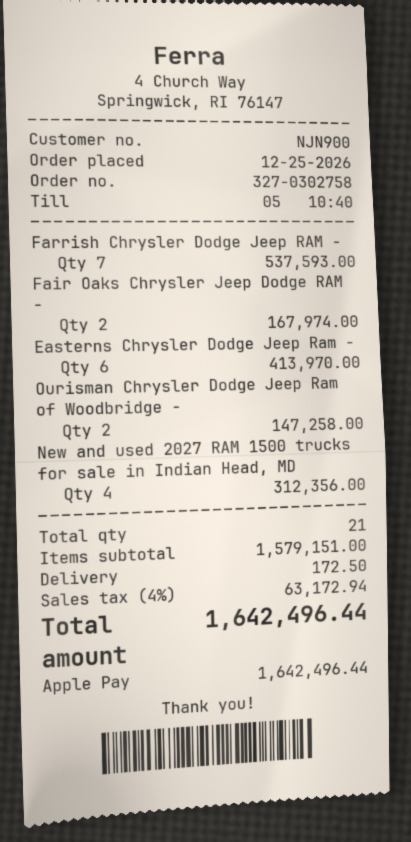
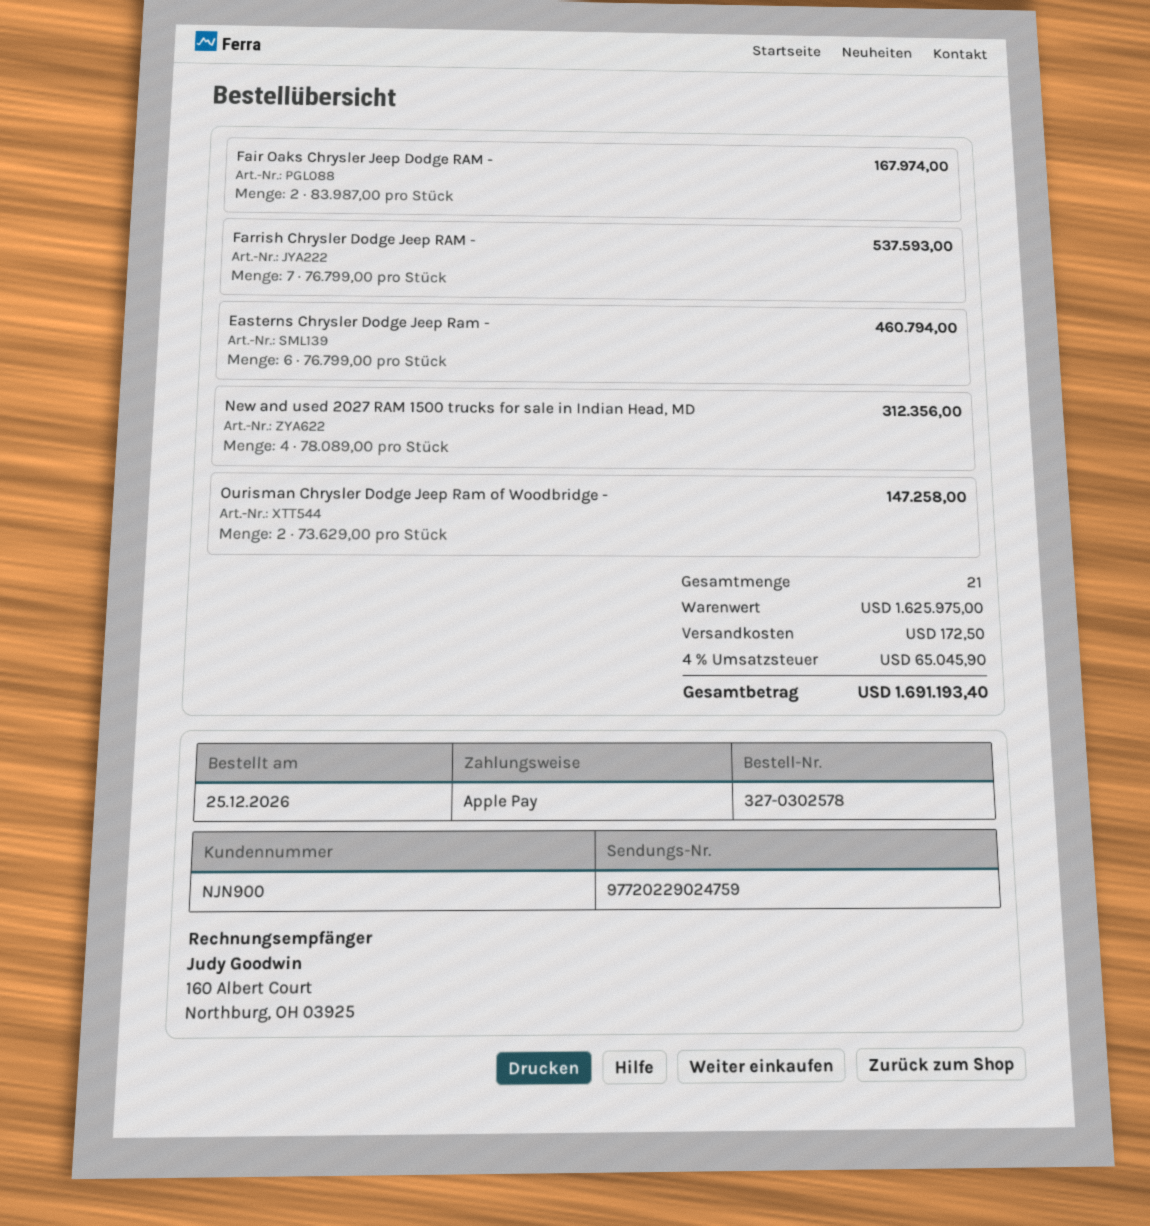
order number: 327-0302758 -> 327-0302578
Easterns Chrysler Dodge Jeep Ram -: 6 for 413970.00 -> 6 for 460794.00
subtotal: 1579151.00 -> 1625975.00
tax: 4% = 63172.94 -> 4% = 65045.90
total: 1642496.44 -> 1691193.40

